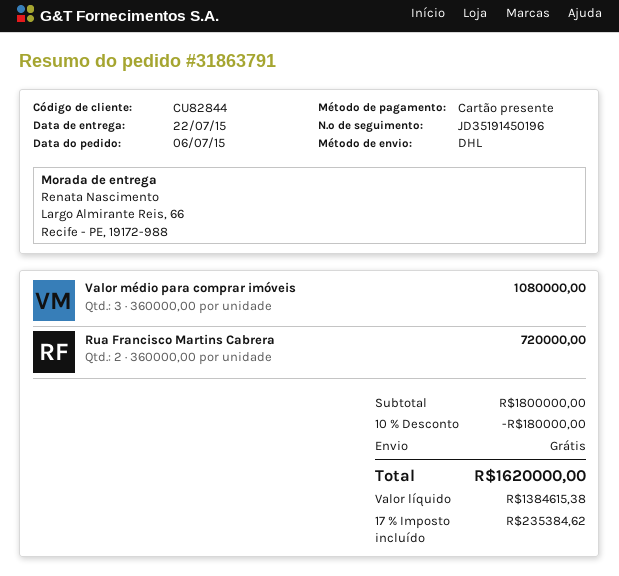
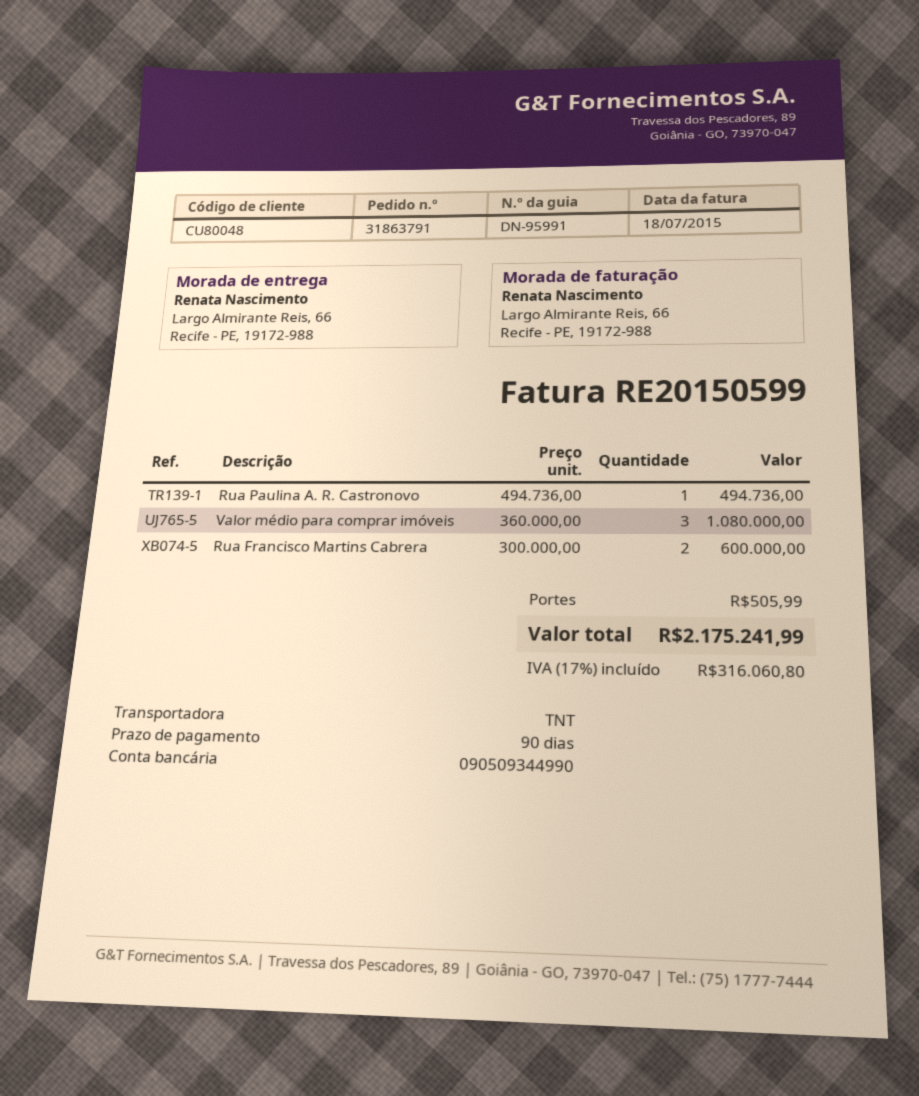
customer number: CU82844 -> CU80048
shipping method: DHL -> TNT
Rua Francisco Martins Cabrera: 2 x 360000.00 = 720000.00 -> 2 x 300000.00 = 600000.00
Rua Paulina A. R. Castronovo: none -> 1 x 494736.00 = 494736.00
discount: 10% = 180000.00 -> none
shipping: 0.00 -> 505.99
tax: 17% = 235384.62 -> 17% = 316060.80
total: 1620000.00 -> 2175241.99

